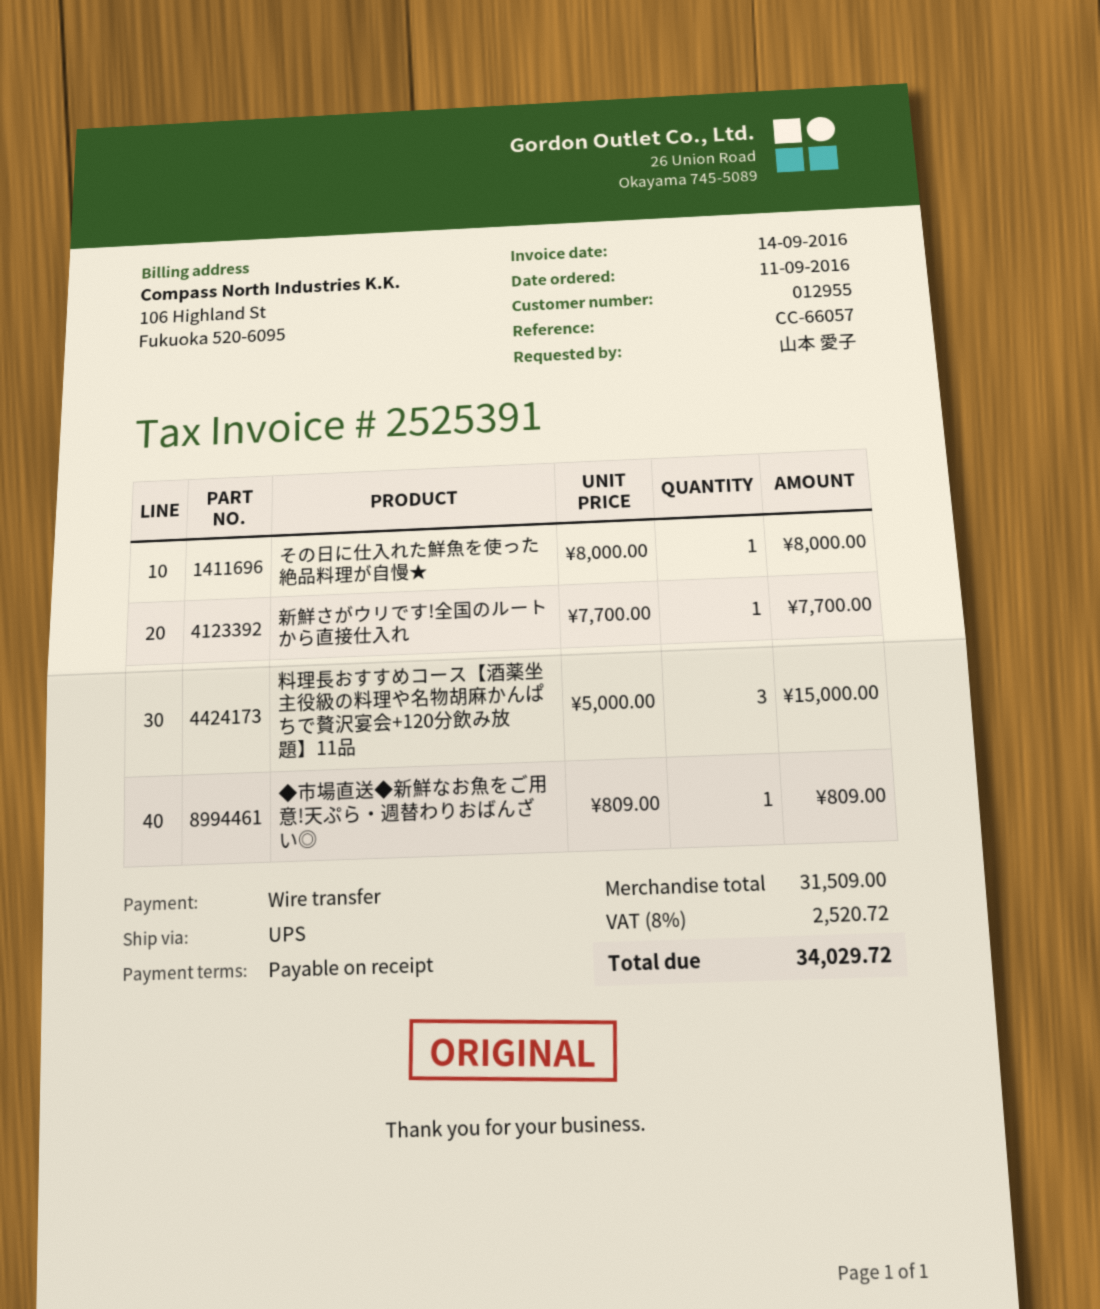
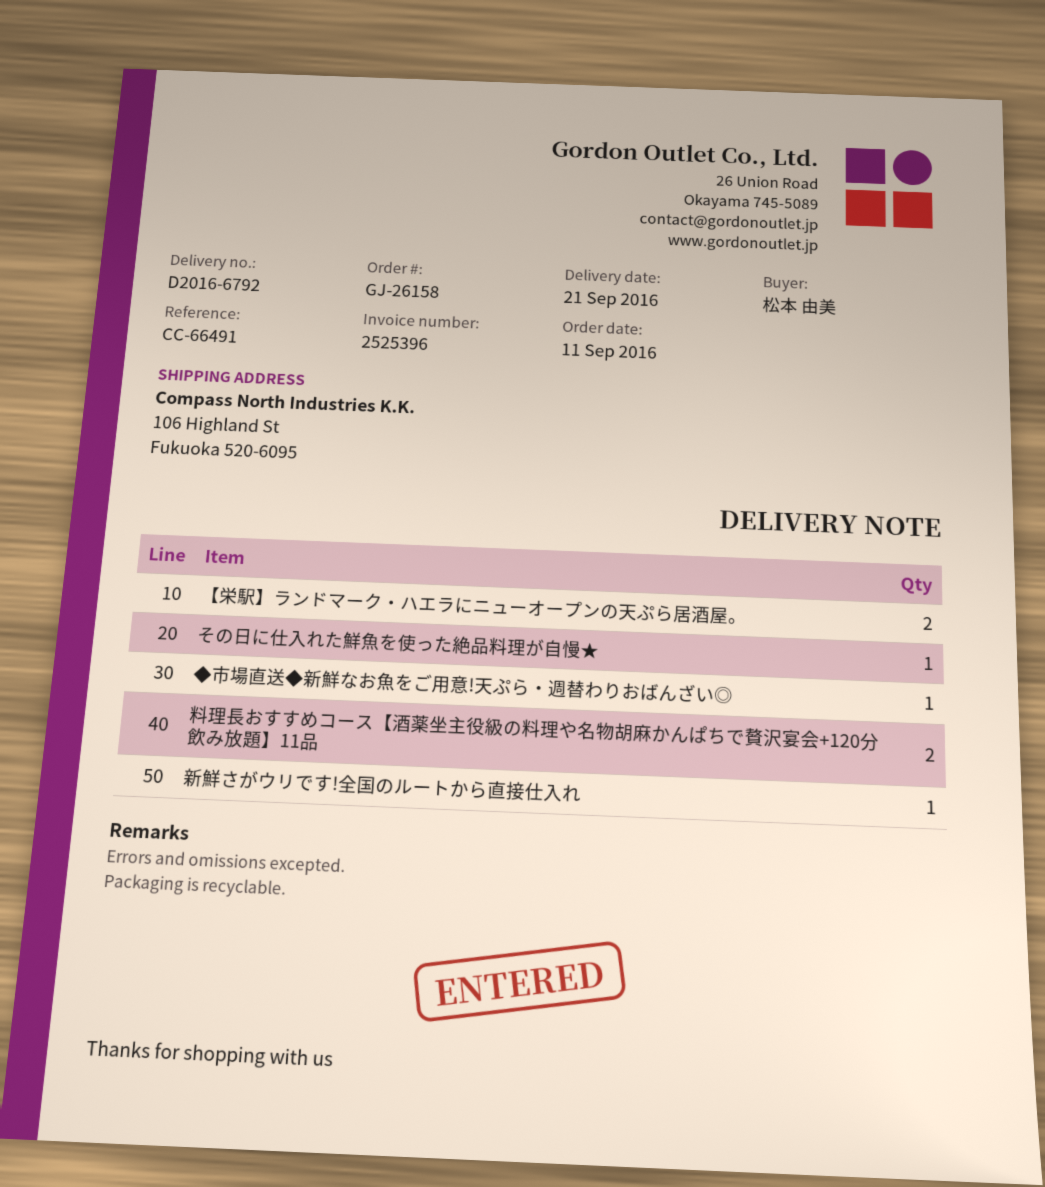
invoice number: 2525391 -> 2525396
reference: CC-66057 -> CC-66491
ordered by: 山本 愛子 -> 松本 由美
料理長おすすめコース【酒薬坐主役級の料理や名物胡麻かんぱちで贅沢宴会+120分飲み放題】11品: 3 -> 2
【栄駅】ランドマーク・ハエラにニューオープンの天ぷら居酒屋。: none -> 2

